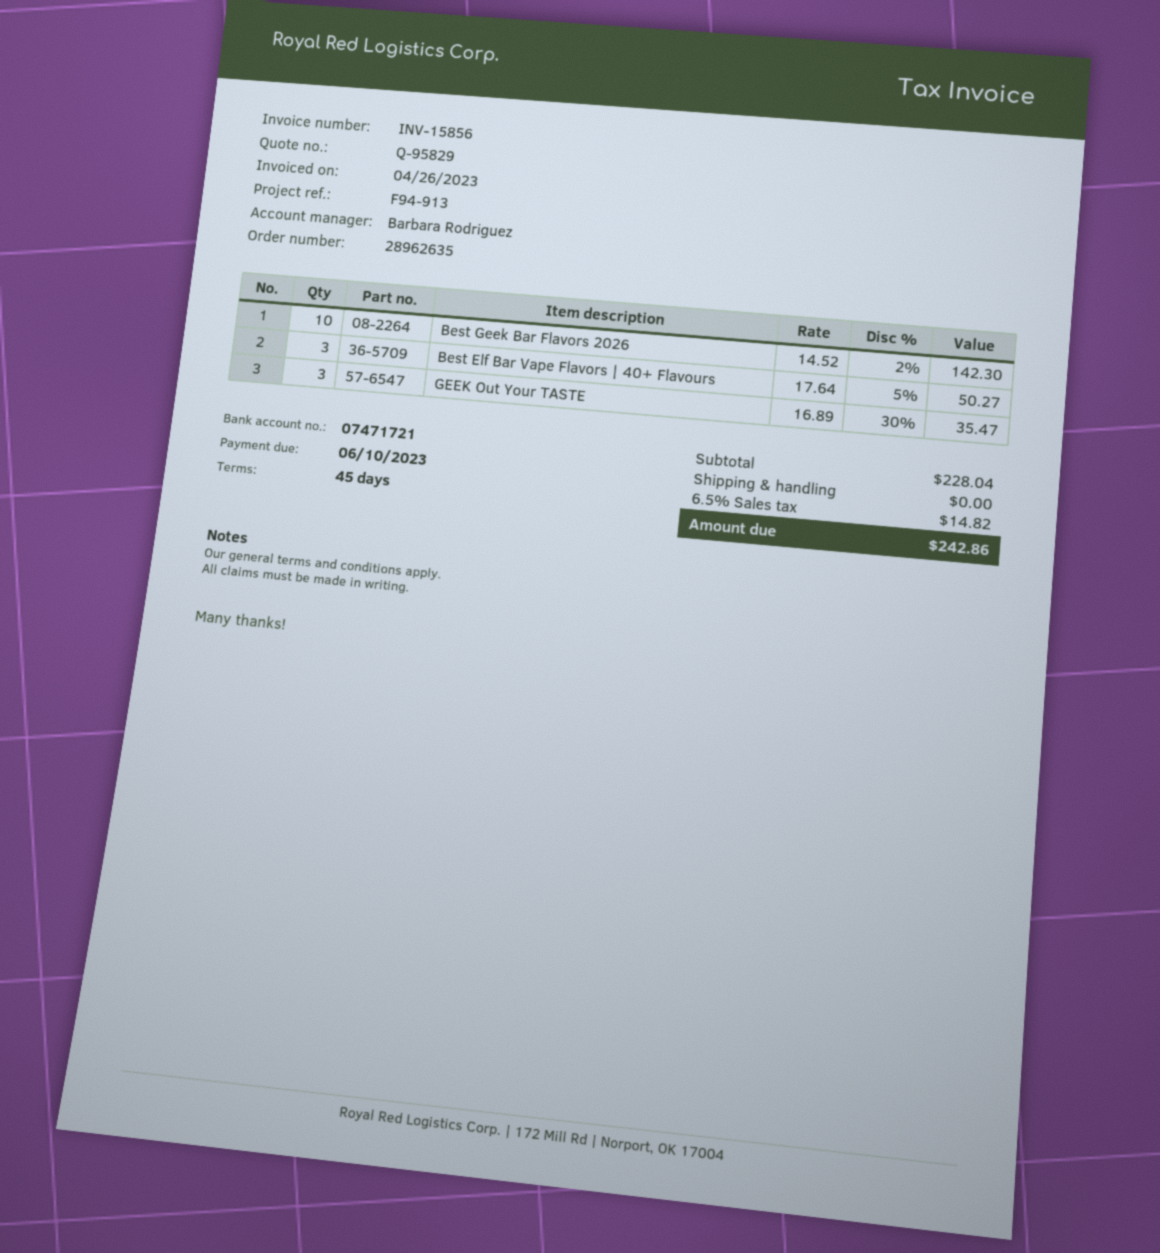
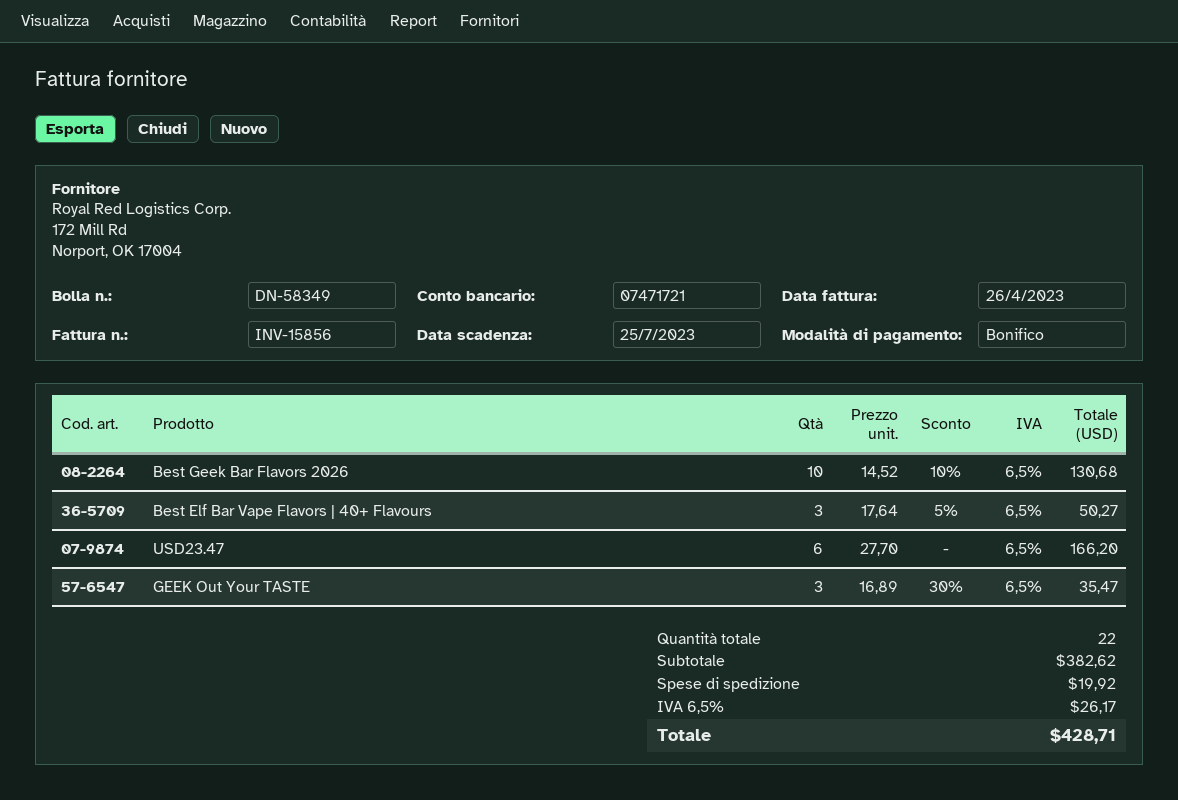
due date: 2023-06-10 -> 2023-07-25
Best Geek Bar Flavors 2026: 10 x 14.52 - 2% = 142.30 -> 10 x 14.52 - 10% = 130.68
USD23.47: none -> 6 x 27.70 = 166.20
subtotal: 228.04 -> 382.62
shipping: 0.00 -> 19.92
tax: 6.5% = 14.82 -> 6.5% = 26.17
total: 242.86 -> 428.71

